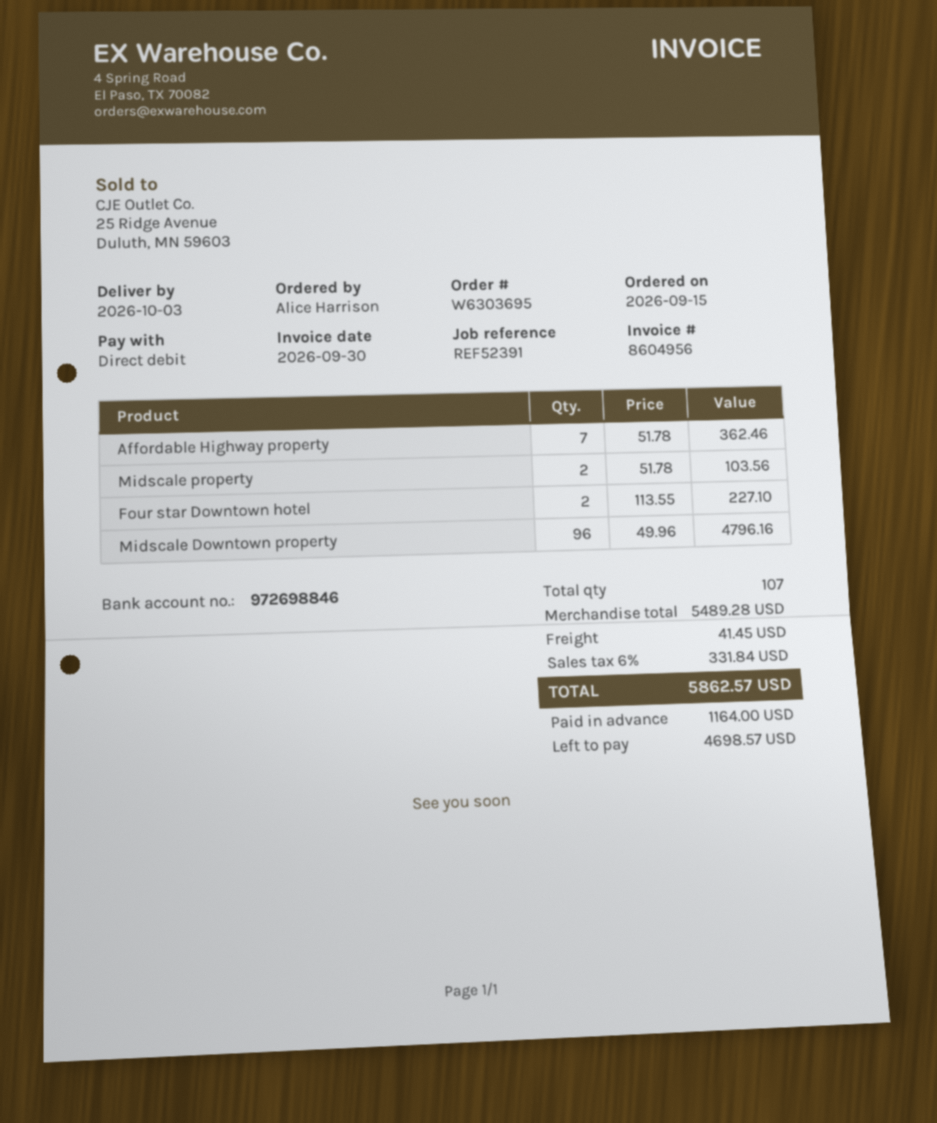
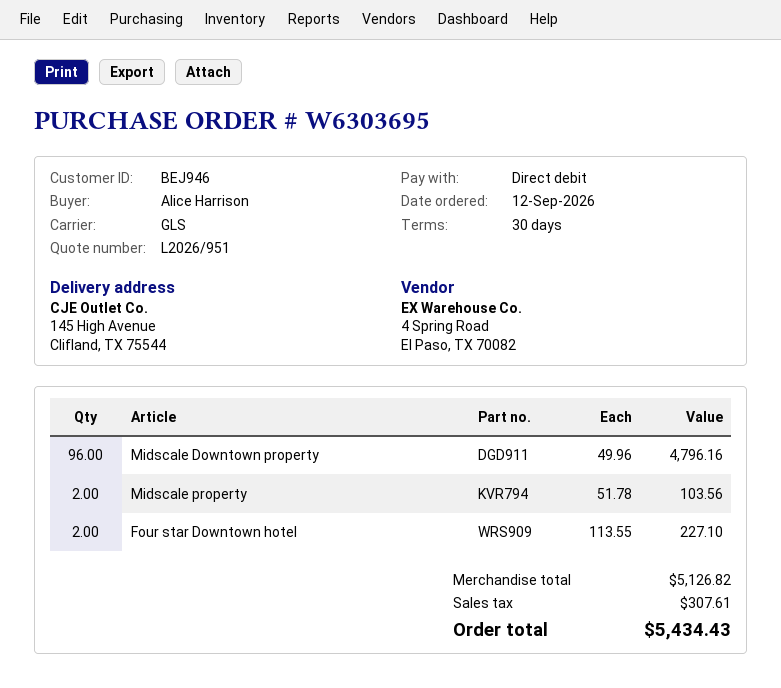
order date: 2026-09-15 -> 2026-09-12
Affordable Highway property: 7 x 51.78 = 362.46 -> none
subtotal: 5489.28 -> 5126.82
shipping: 41.45 -> none
tax: 331.84 -> 307.61
total: 5862.57 -> 5434.43

